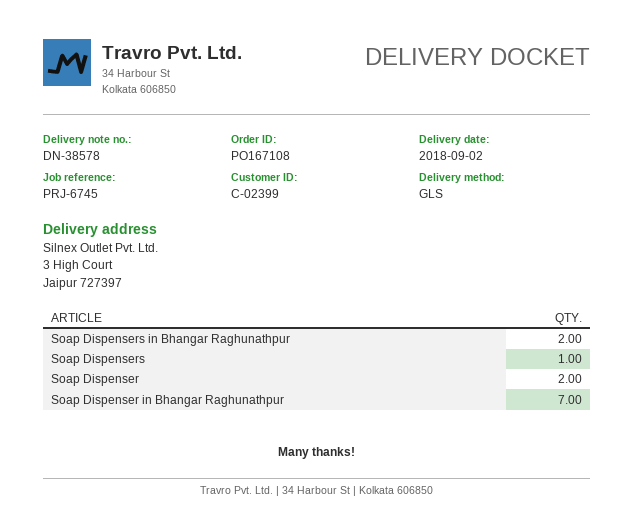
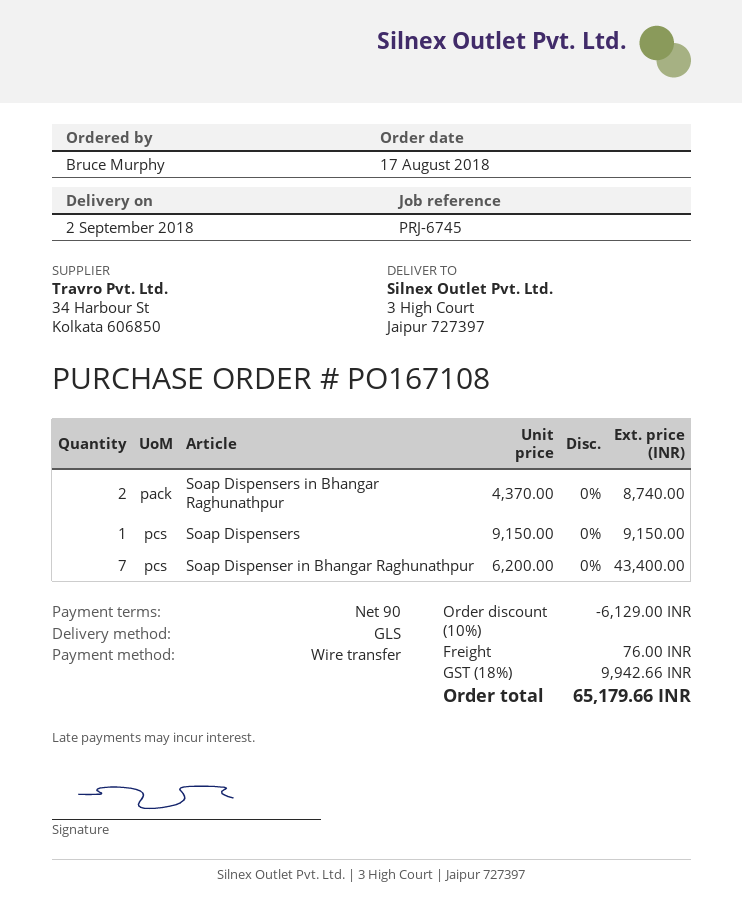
Soap Dispenser: 2 -> none

